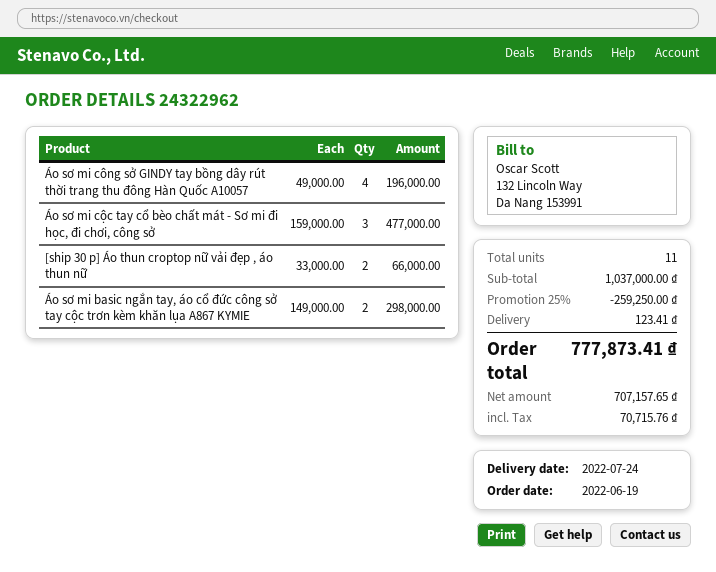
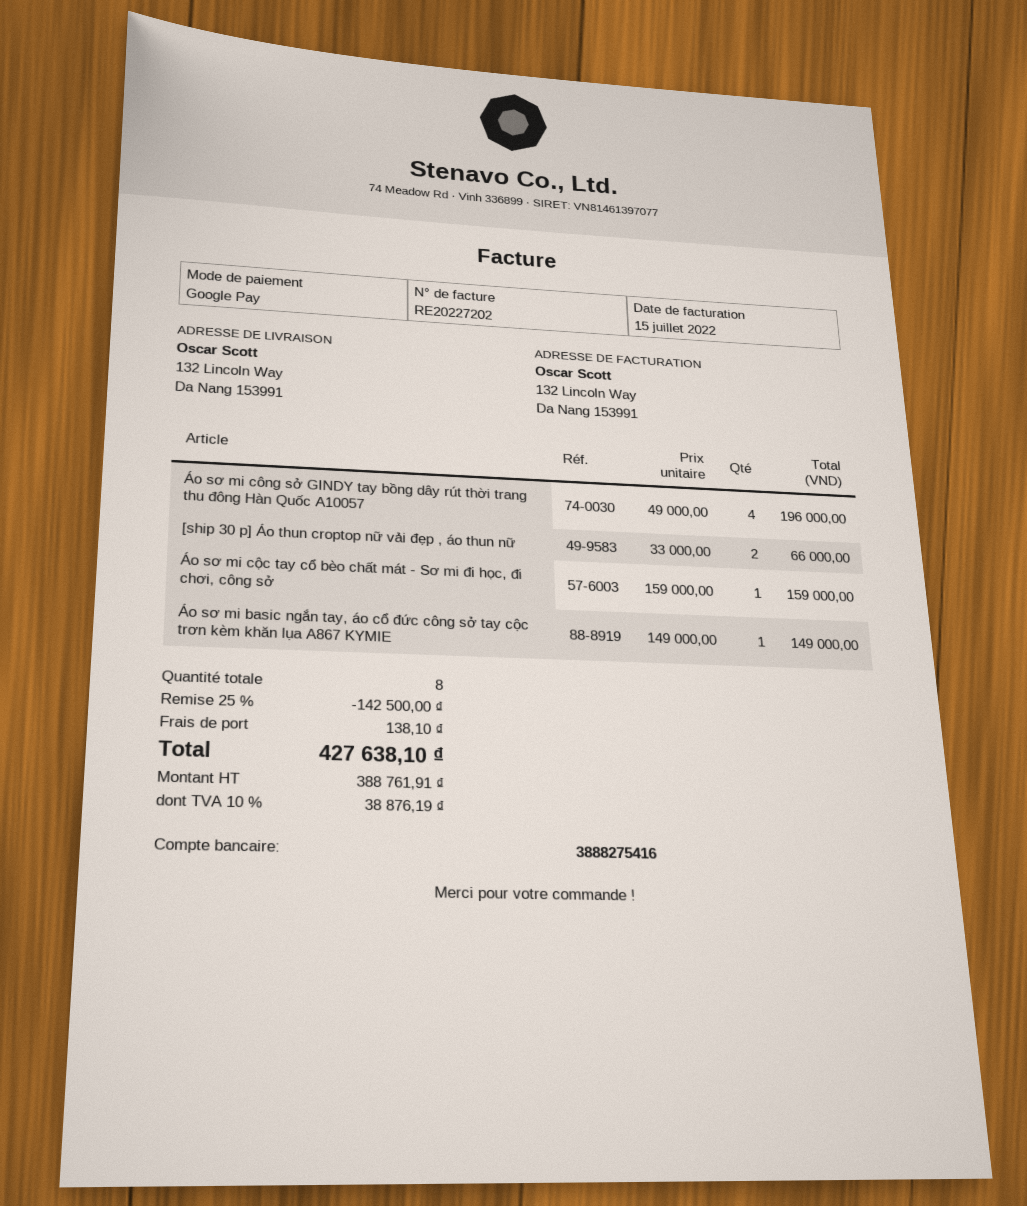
Áo sơ mi cộc tay cổ bèo chất mát - Sơ mi đi học, đi chơi, công sở: 3 x 159000.00 = 477000.00 -> 1 x 159000.00 = 159000.00
Áo sơ mi basic ngắn tay, áo cổ đức công sở tay cộc trơn kèm khăn lụa A867 KYMIE: 2 x 149000.00 = 298000.00 -> 1 x 149000.00 = 149000.00
total quantity: 11 -> 8
discount: 25% = 259250.00 -> 25% = 142500.00
shipping: 123.41 -> 138.10
net: 707157.65 -> 388761.91
tax: 70715.76 -> 38876.19
total: 777873.41 -> 427638.10

